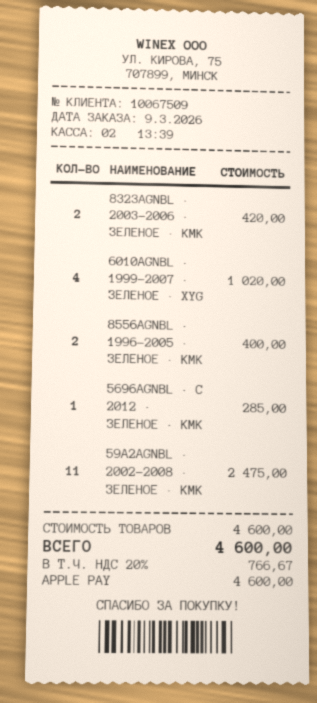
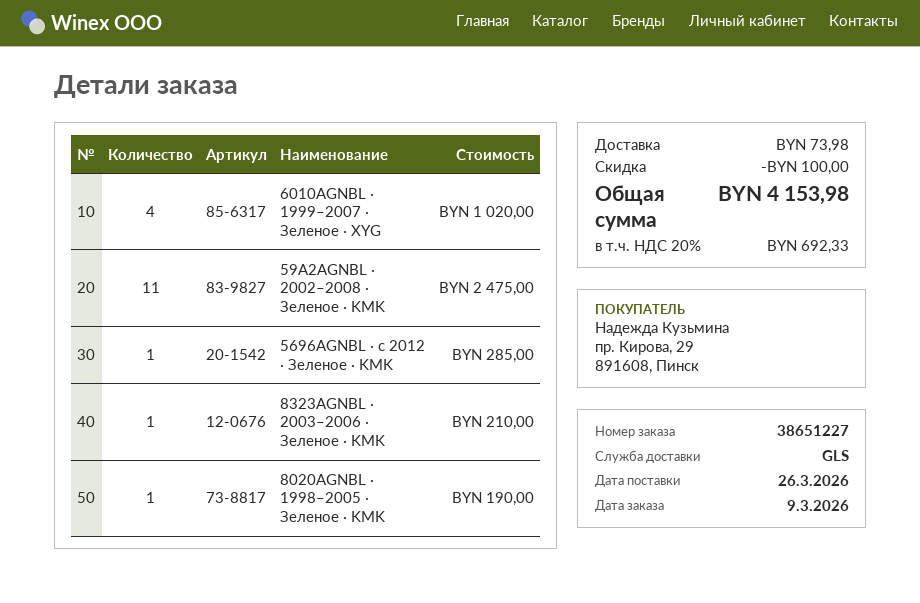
8323AGNBL · 2003–2006 · ЗЕЛЕНОЕ · KMK: 2 for 420.00 -> 1 for 210.00
8556AGNBL · 1996–2005 · ЗЕЛЕНОЕ · KMK: 2 for 400.00 -> none
8020AGNBL · 1998–2005 · Зеленое · KMK: none -> 1 for 190.00
discount: none -> 100.00
shipping: none -> 73.98
tax: 20% = 766.67 -> 20% = 692.33
total: 4600.00 -> 4153.98

